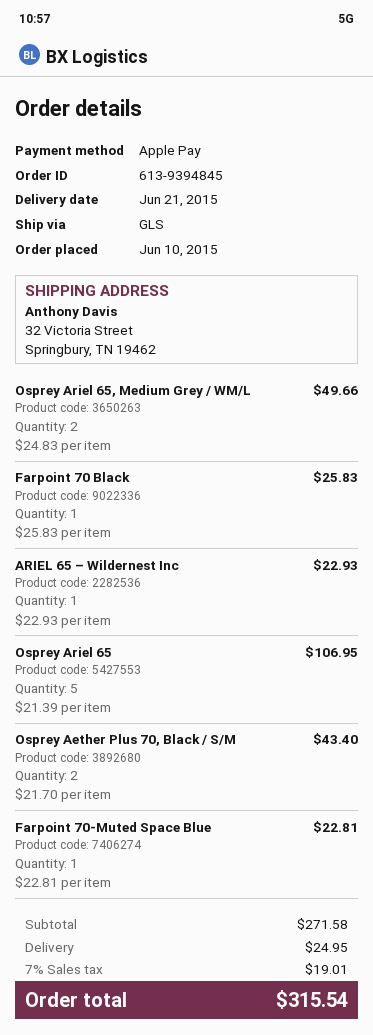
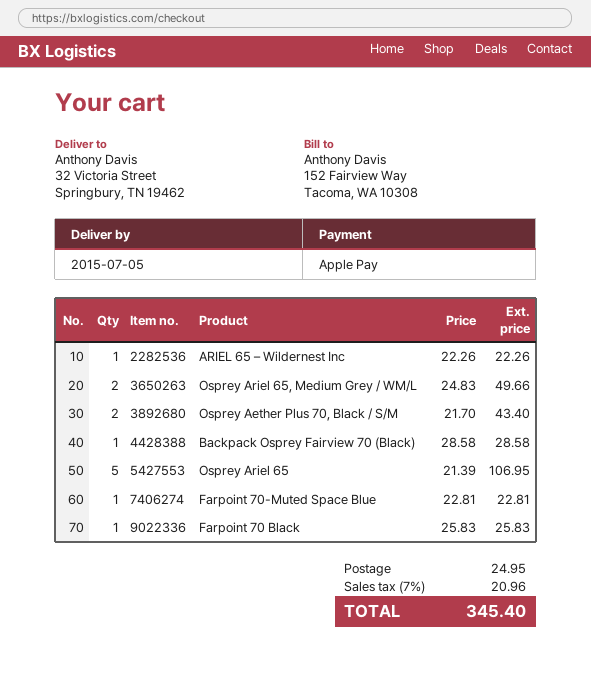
delivery date: 2015-06-21 -> 2015-07-05
ARIEL 65 – Wildernest Inc: 1 x 22.93 = 22.93 -> 1 x 22.26 = 22.26
Backpack Osprey Fairview 70 (Black): none -> 1 x 28.58 = 28.58
tax: 7% = 19.01 -> 7% = 20.96
total: 315.54 -> 345.40

